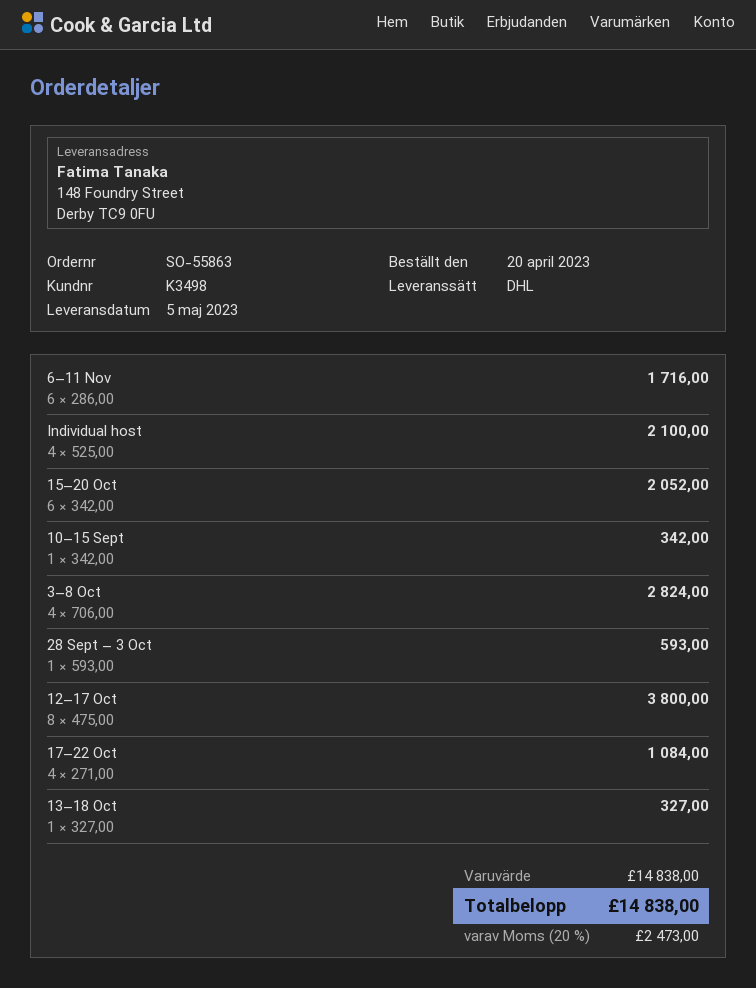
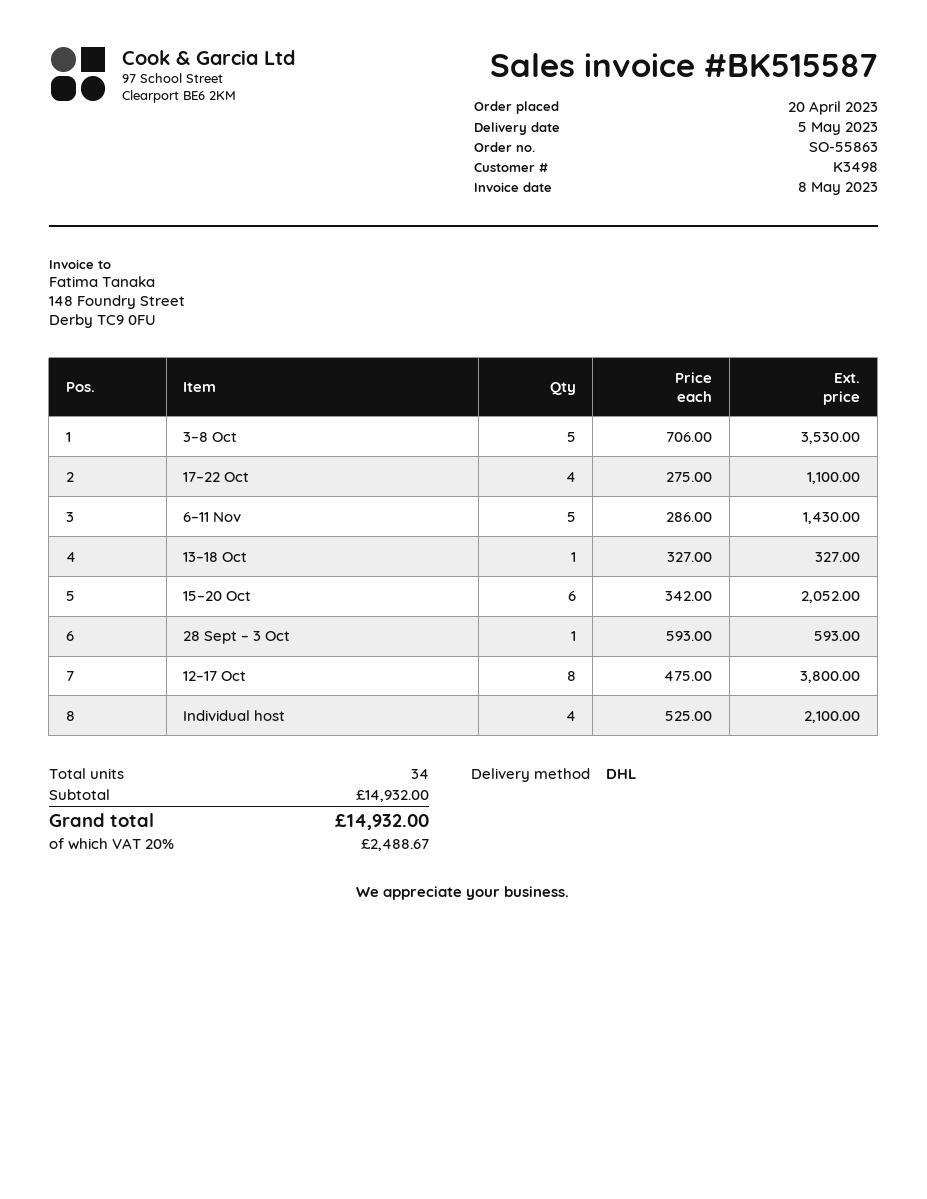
6–11 Nov: 6 x 286.00 = 1716.00 -> 5 x 286.00 = 1430.00
10–15 Sept: 1 x 342.00 = 342.00 -> none
3–8 Oct: 4 x 706.00 = 2824.00 -> 5 x 706.00 = 3530.00
17–22 Oct: 4 x 271.00 = 1084.00 -> 4 x 275.00 = 1100.00
subtotal: 14838.00 -> 14932.00
tax: 20% = 2473.00 -> 20% = 2488.67
total: 14838.00 -> 14932.00

